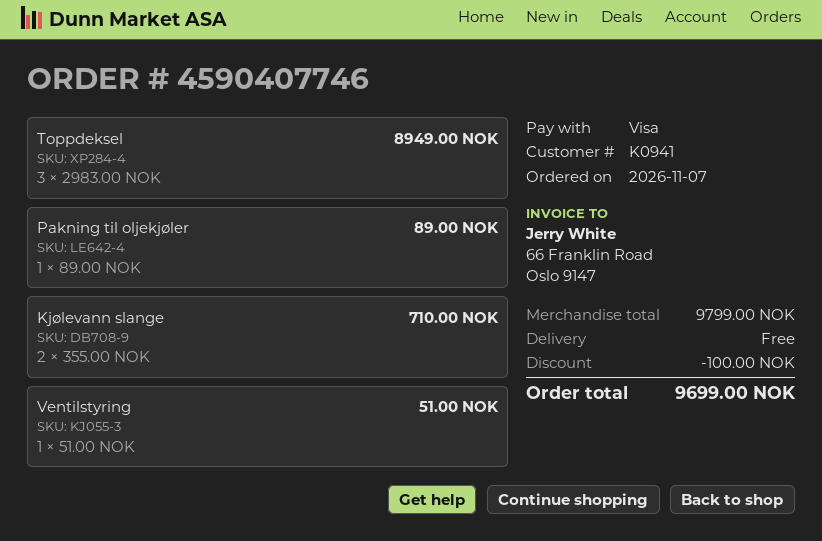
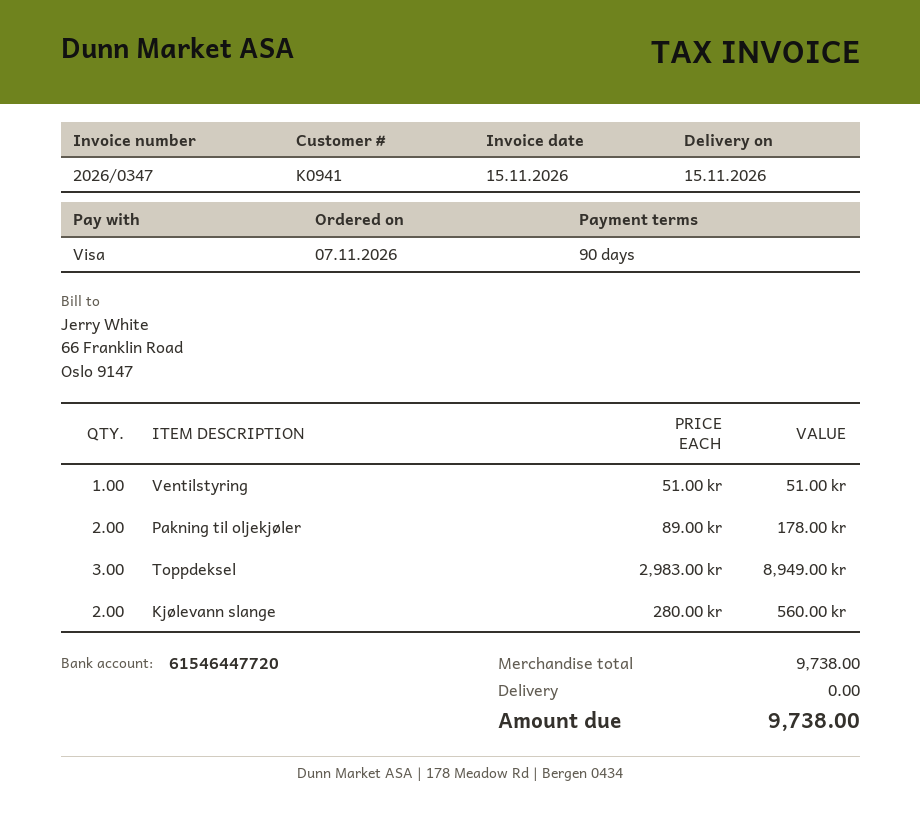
Pakning til oljekjøler: 1 x 89.00 = 89.00 -> 2 x 89.00 = 178.00
Kjølevann slange: 2 x 355.00 = 710.00 -> 2 x 280.00 = 560.00
subtotal: 9799.00 -> 9738.00
discount: 100.00 -> none
total: 9699.00 -> 9738.00

